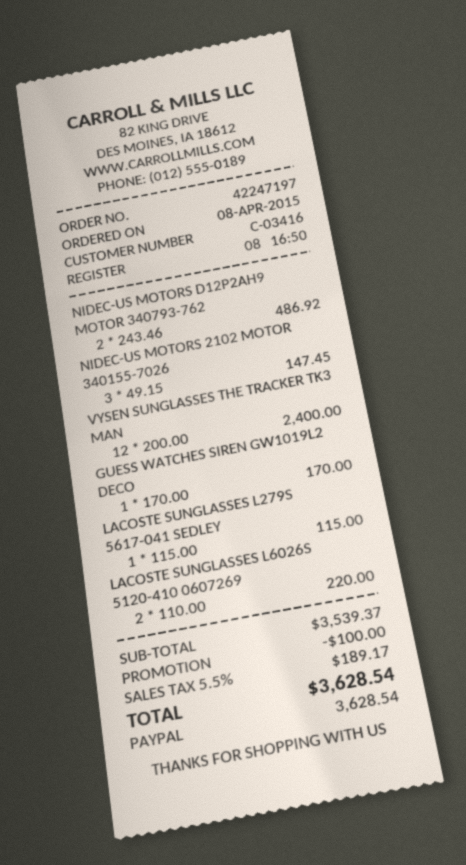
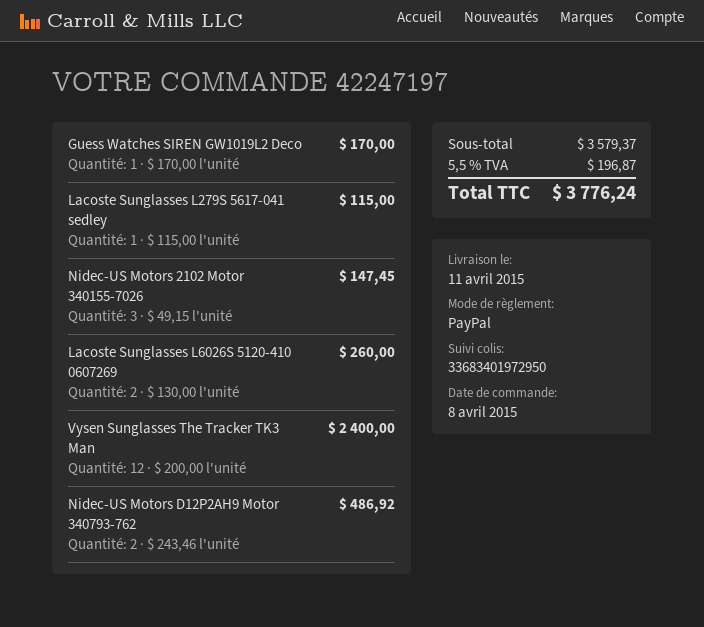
LACOSTE SUNGLASSES L6026S 5120-410 0607269: 2 x 110.00 = 220.00 -> 2 x 130.00 = 260.00
subtotal: 3539.37 -> 3579.37
discount: 100.00 -> none
tax: 5.5% = 189.17 -> 5.5% = 196.87
total: 3628.54 -> 3776.24

